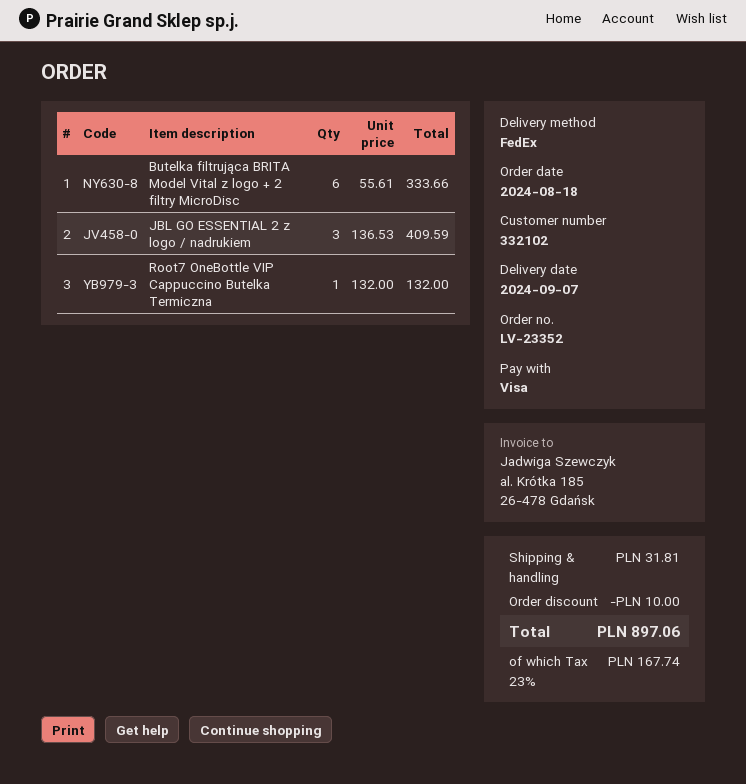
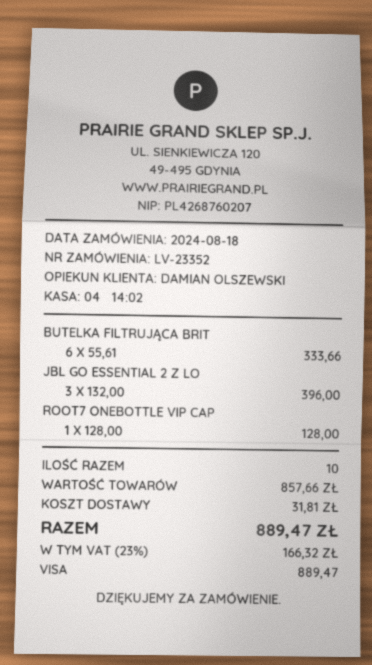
JBL GO ESSENTIAL 2 z logo / nadrukiem: 3 x 136.53 = 409.59 -> 3 x 132.00 = 396.00
Root7 OneBottle VIP Cappuccino Butelka Termiczna: 1 x 132.00 = 132.00 -> 1 x 128.00 = 128.00
discount: 10.00 -> none
tax: 23% = 167.74 -> 23% = 166.32
total: 897.06 -> 889.47

